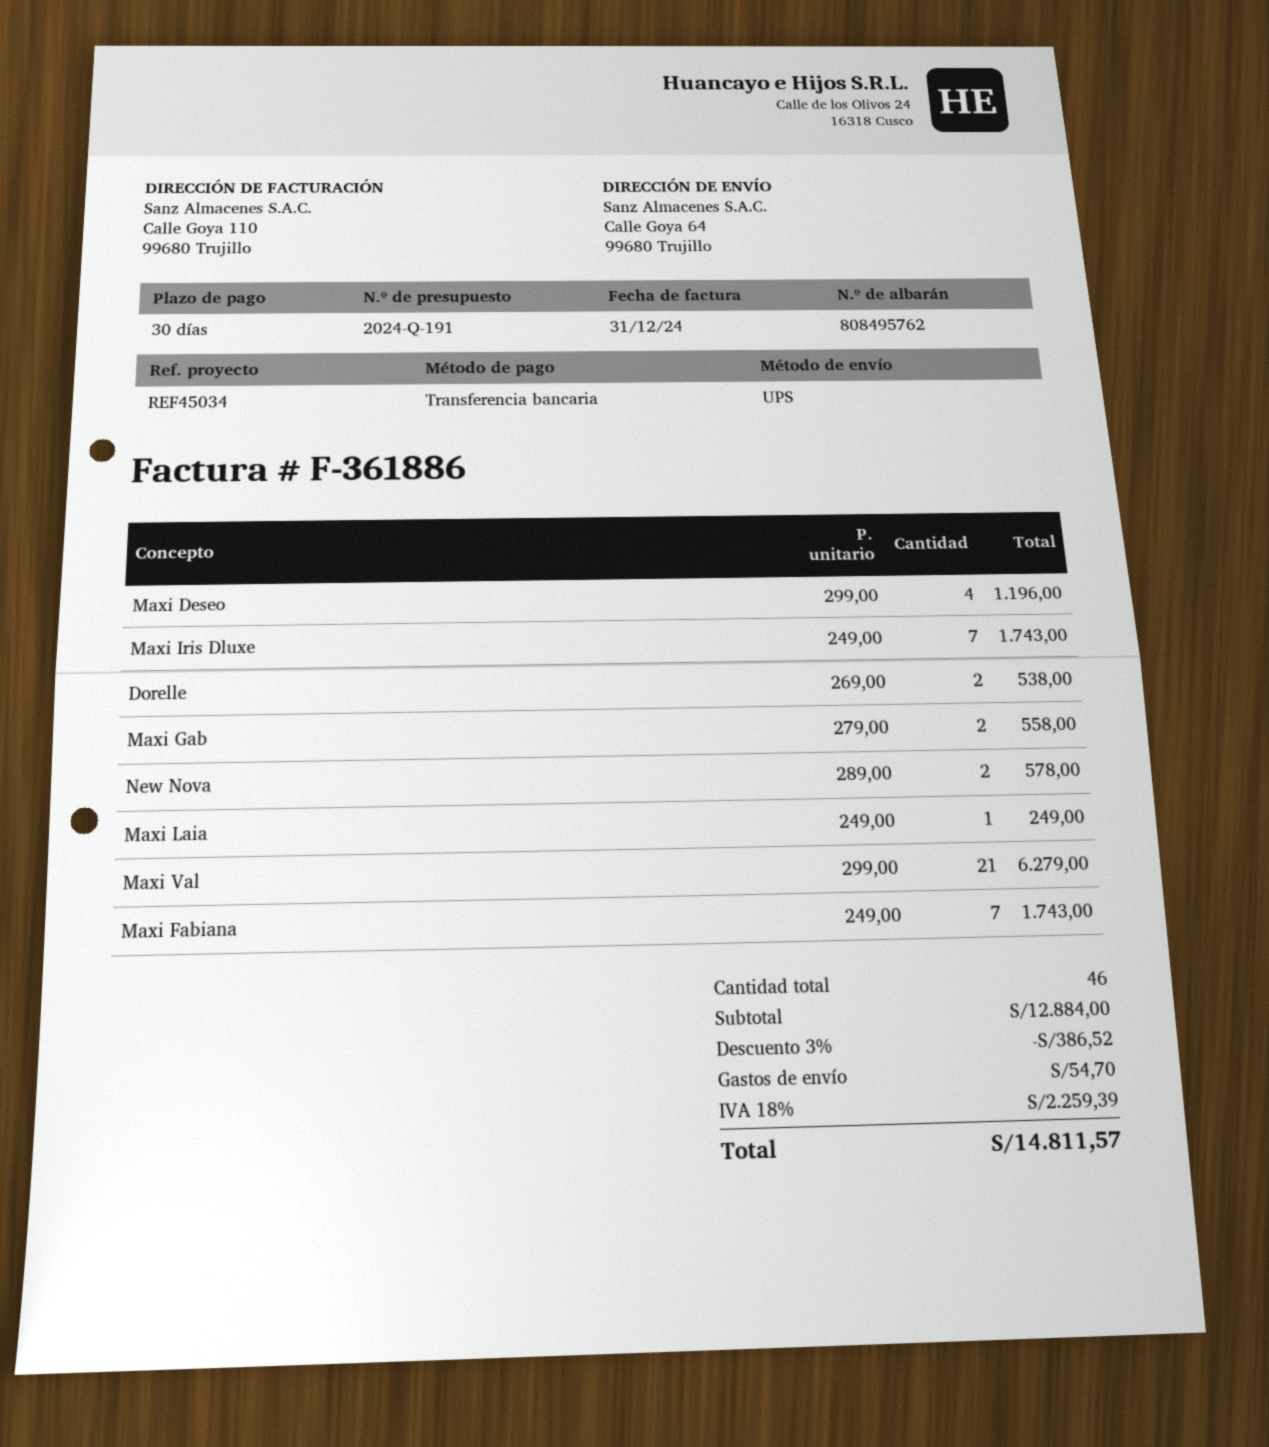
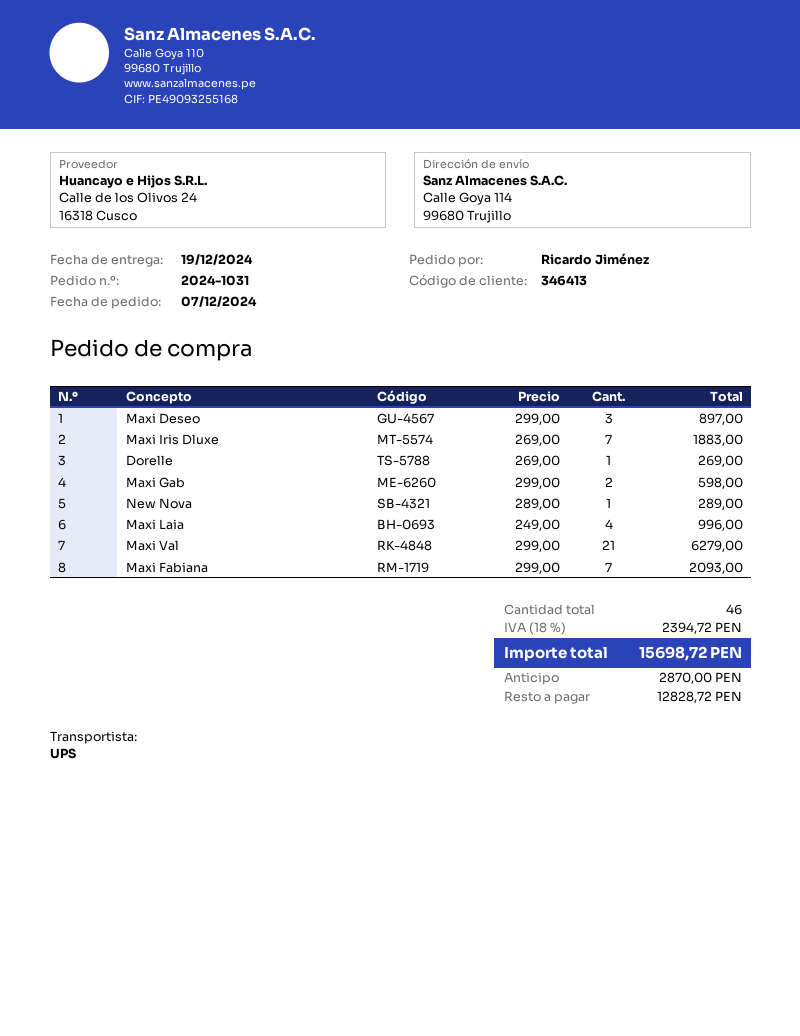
ship to: Calle Goya 64, 99680 Trujillo -> Calle Goya 114, 99680 Trujillo
Maxi Deseo: 4 x 299.00 = 1196.00 -> 3 x 299.00 = 897.00
Maxi Iris Dluxe: 7 x 249.00 = 1743.00 -> 7 x 269.00 = 1883.00
Dorelle: 2 x 269.00 = 538.00 -> 1 x 269.00 = 269.00
Maxi Gab: 2 x 279.00 = 558.00 -> 2 x 299.00 = 598.00
New Nova: 2 x 289.00 = 578.00 -> 1 x 289.00 = 289.00
Maxi Laia: 1 x 249.00 = 249.00 -> 4 x 249.00 = 996.00
Maxi Fabiana: 7 x 249.00 = 1743.00 -> 7 x 299.00 = 2093.00
discount: 3% = 386.52 -> none
shipping: 54.70 -> none
tax: 18% = 2259.39 -> 18% = 2394.72
total: 14811.57 -> 15698.72

